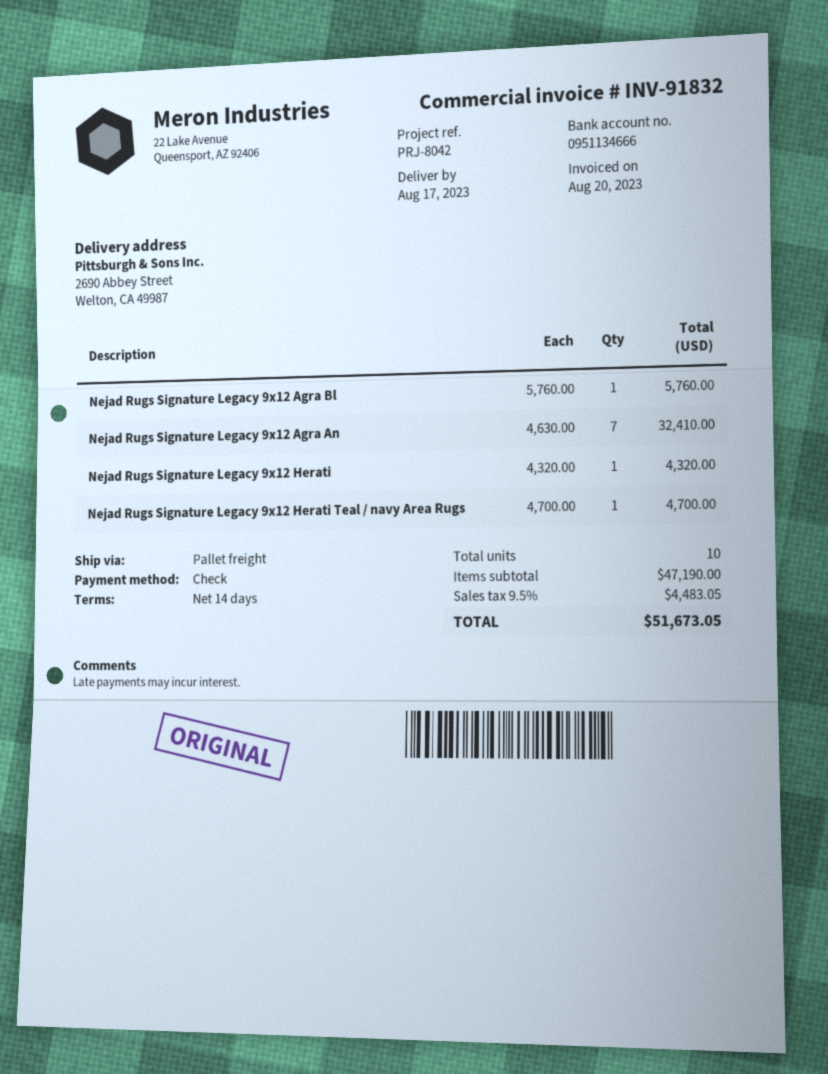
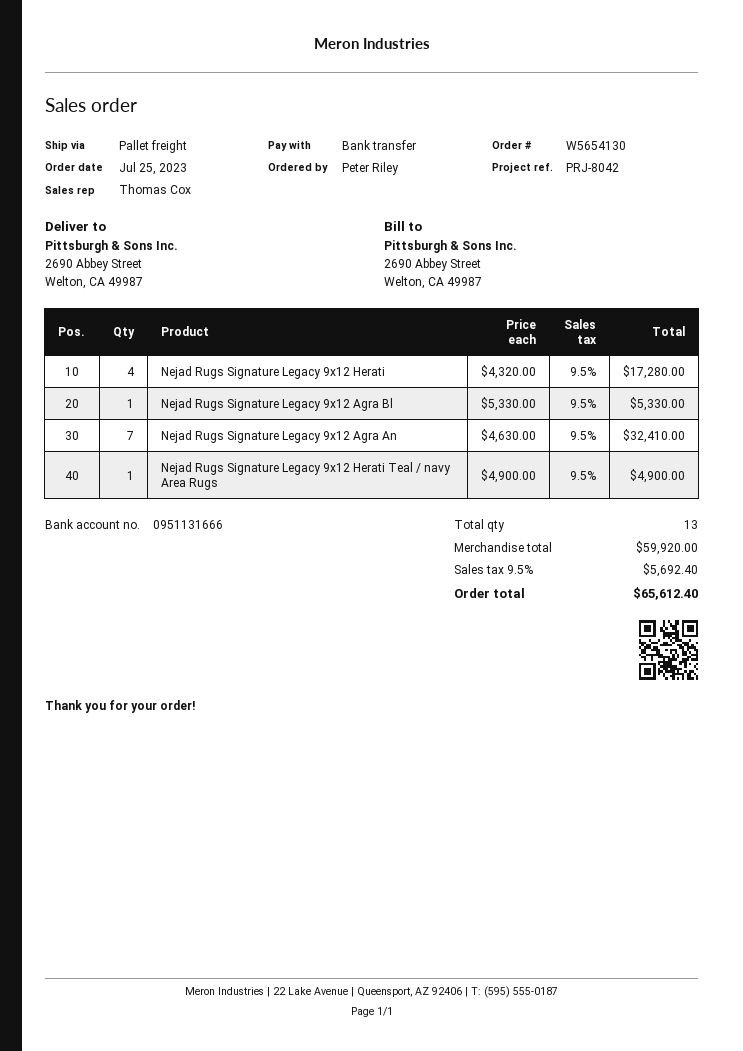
payment method: cheque -> bank transfer
bank account: 0951134666 -> 0951131666
Nejad Rugs Signature Legacy 9x12 Agra Bl: 1 x 5760.00 = 5760.00 -> 1 x 5330.00 = 5330.00
Nejad Rugs Signature Legacy 9x12 Herati: 1 x 4320.00 = 4320.00 -> 4 x 4320.00 = 17280.00
Nejad Rugs Signature Legacy 9x12 Herati Teal / navy Area Rugs: 1 x 4700.00 = 4700.00 -> 1 x 4900.00 = 4900.00
total quantity: 10 -> 13
subtotal: 47190.00 -> 59920.00
tax: 9.5% = 4483.05 -> 9.5% = 5692.40
total: 51673.05 -> 65612.40

